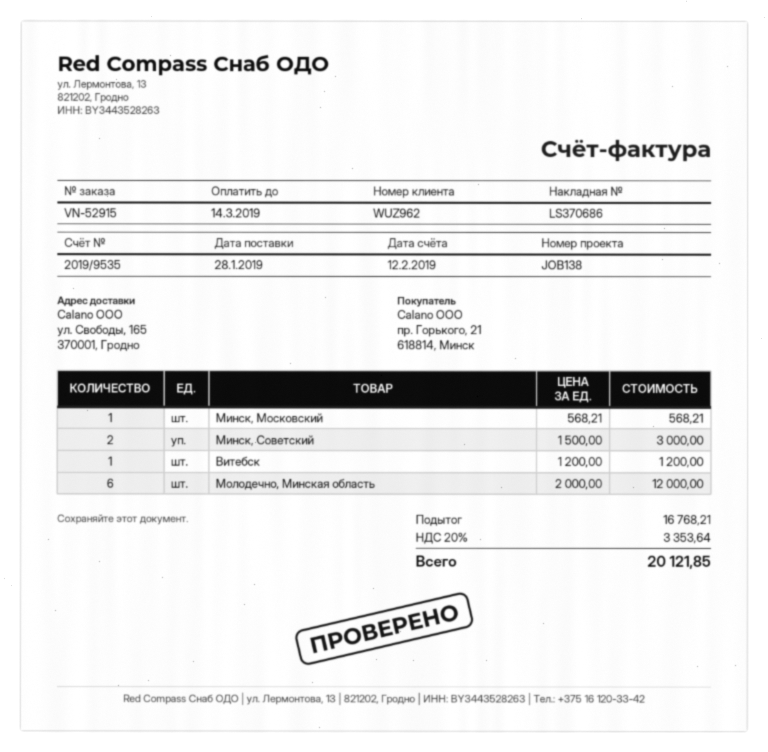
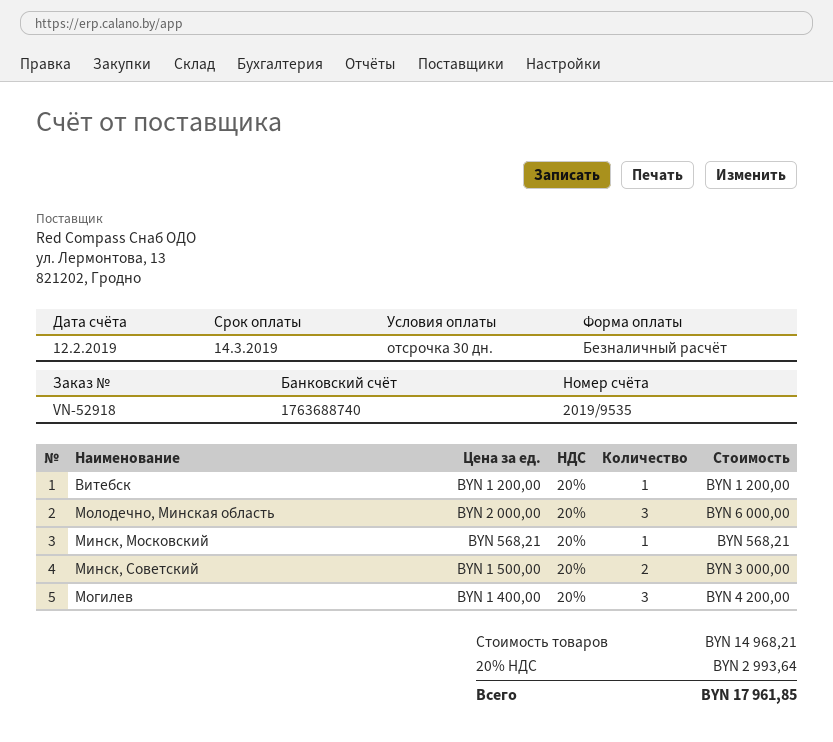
order number: VN-52915 -> VN-52918
Молодечно, Минская область: 6 x 2000.00 = 12000.00 -> 3 x 2000.00 = 6000.00
Могилев: none -> 3 x 1400.00 = 4200.00
subtotal: 16768.21 -> 14968.21
tax: 20% = 3353.64 -> 20% = 2993.64
total: 20121.85 -> 17961.85

